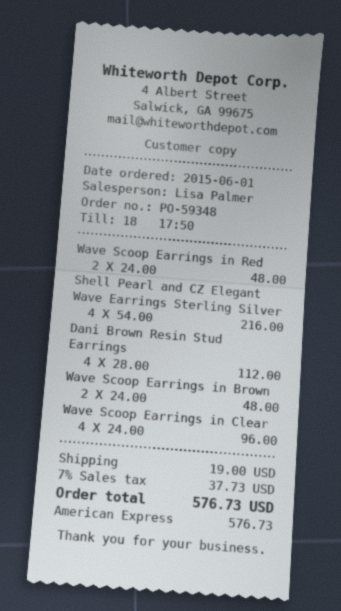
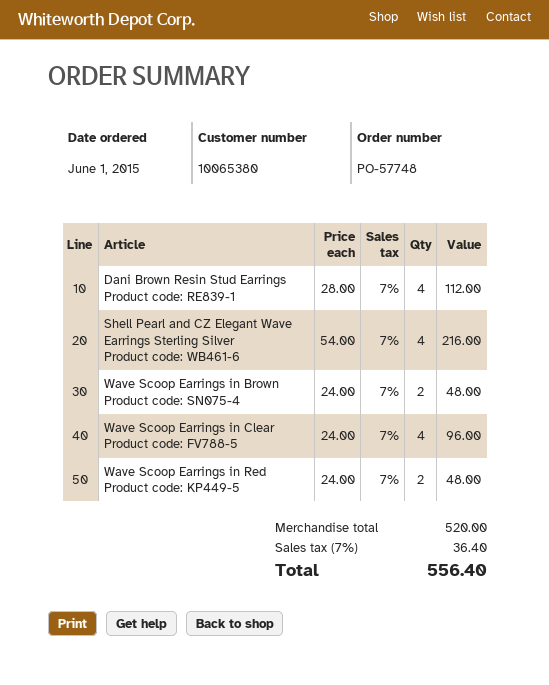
order number: PO-59348 -> PO-57748
shipping: 19.00 -> none
tax: 7% = 37.73 -> 7% = 36.40
total: 576.73 -> 556.40

